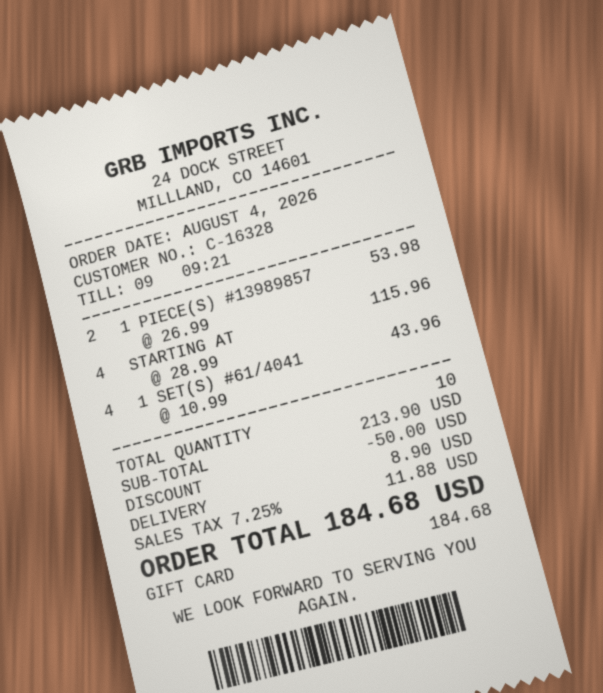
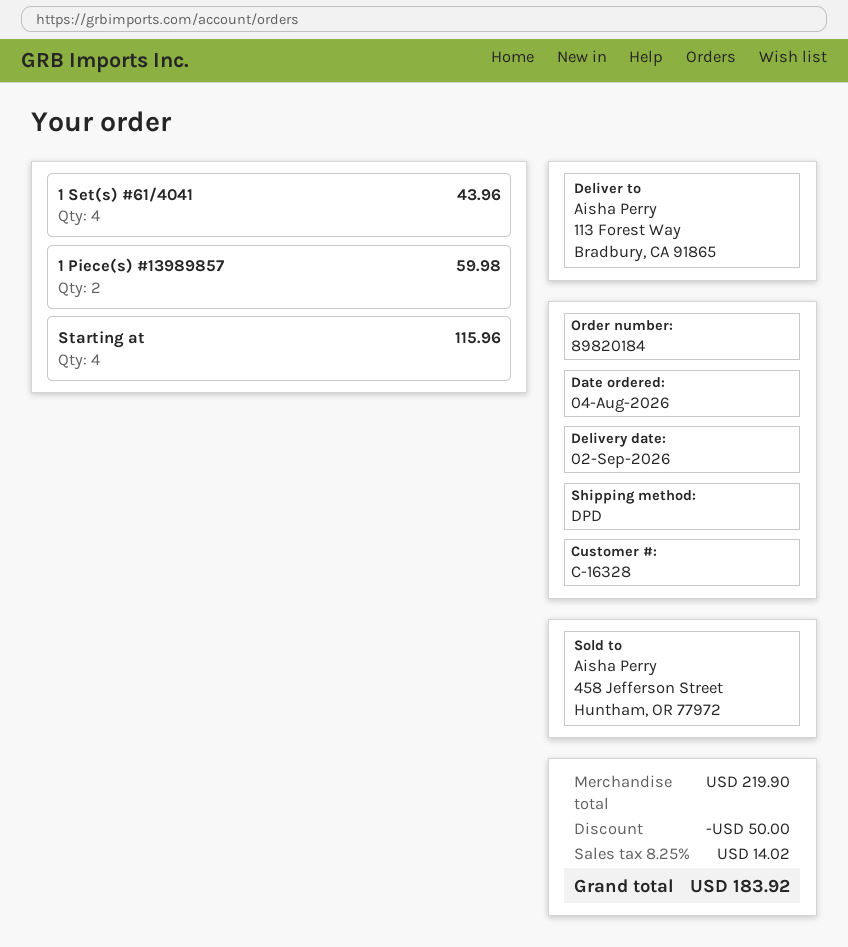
1 PIECE(S) #13989857: 2 for 53.98 -> 2 for 59.98
subtotal: 213.90 -> 219.90
shipping: 8.90 -> none
tax: 7.25% = 11.88 -> 8.25% = 14.02
total: 184.68 -> 183.92

